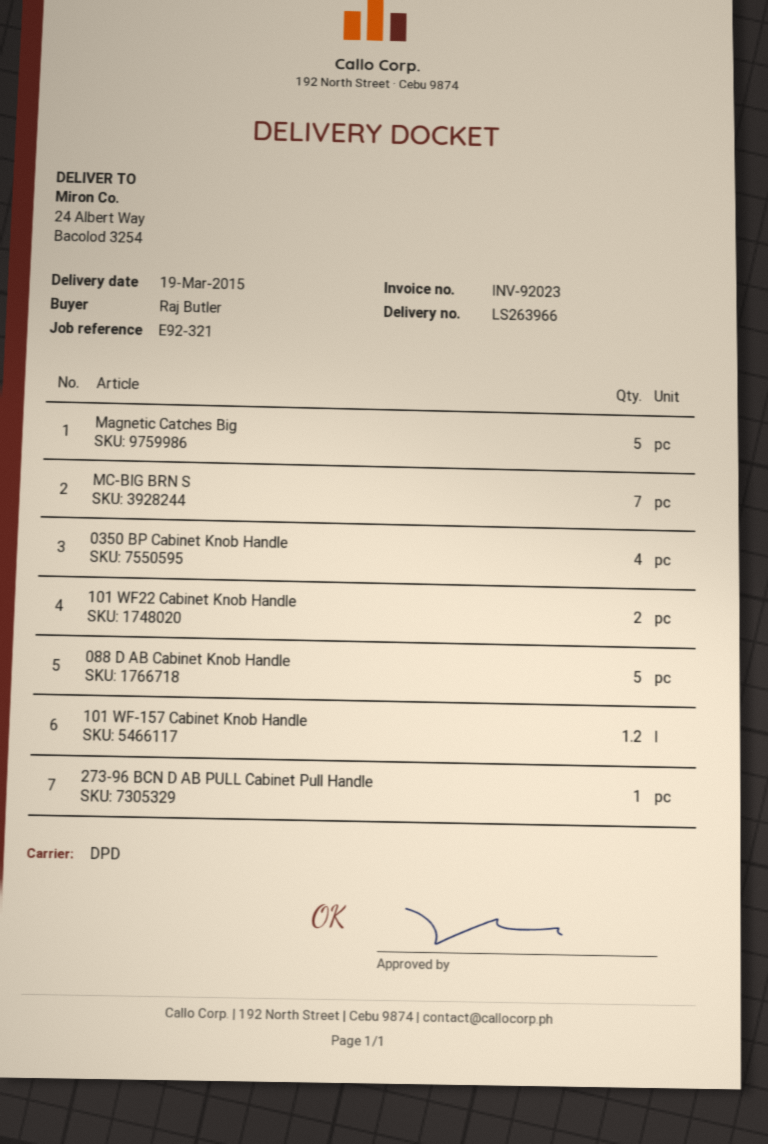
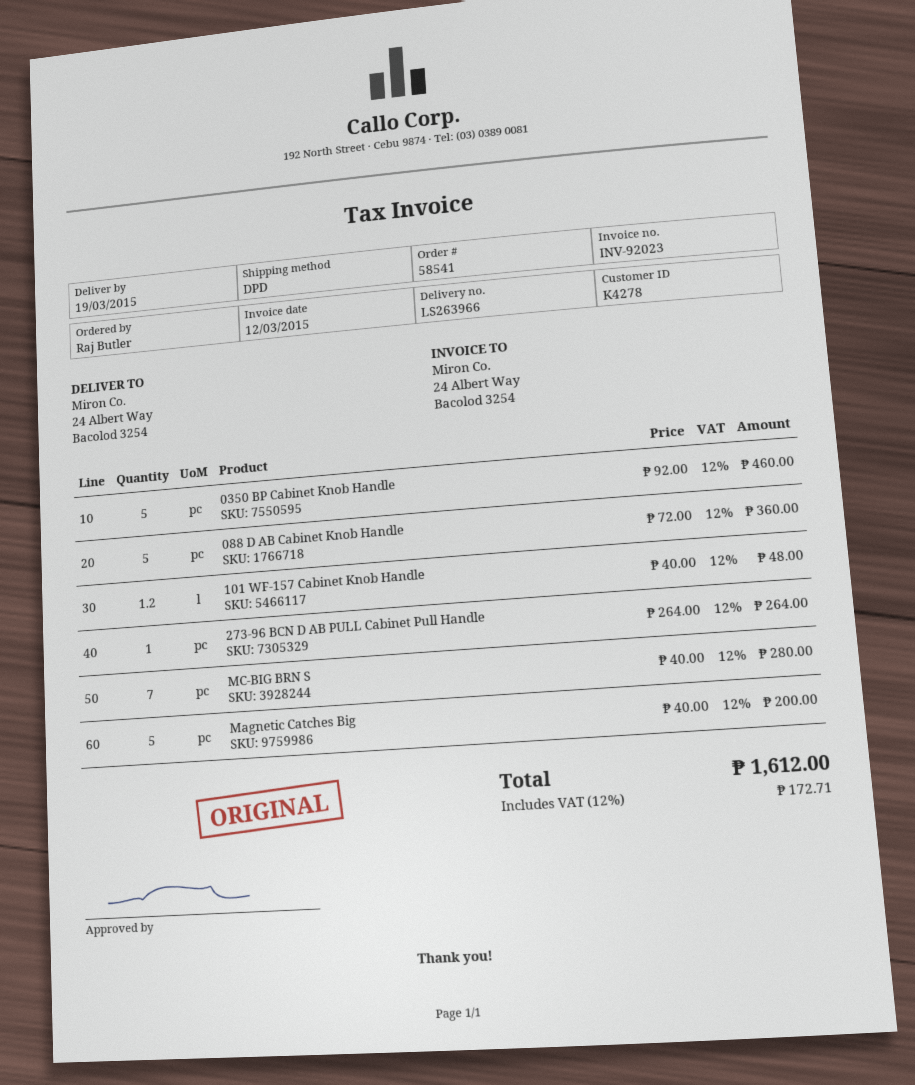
0350 BP Cabinet Knob Handle: 4 -> 5
101 WF22 Cabinet Knob Handle: 2 -> none

